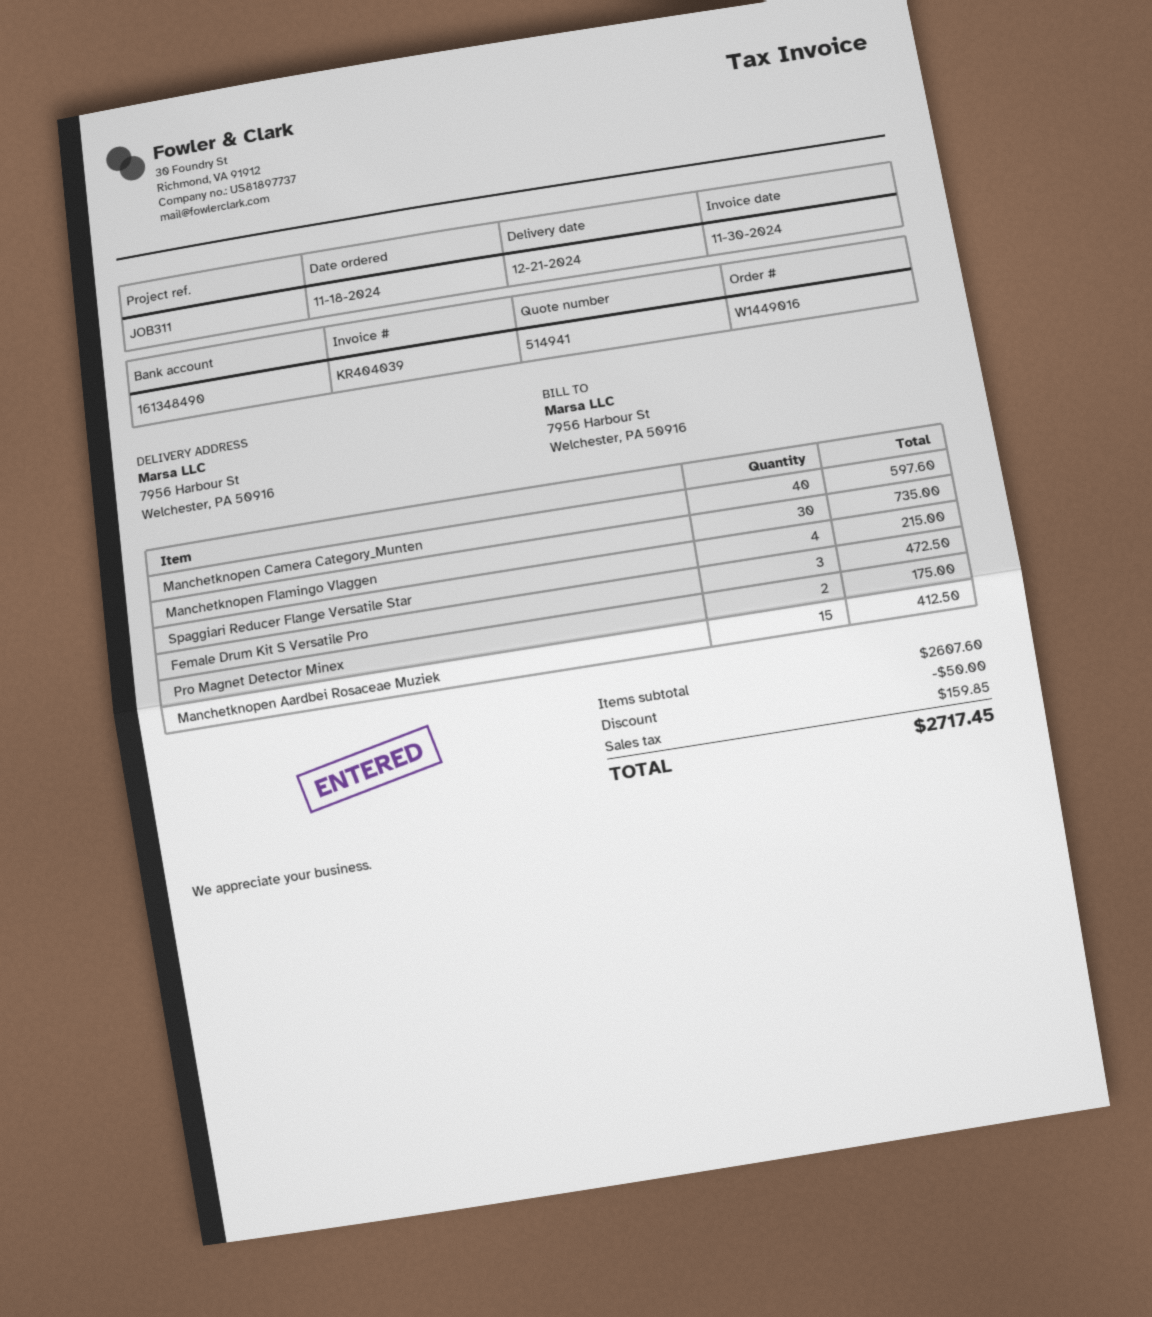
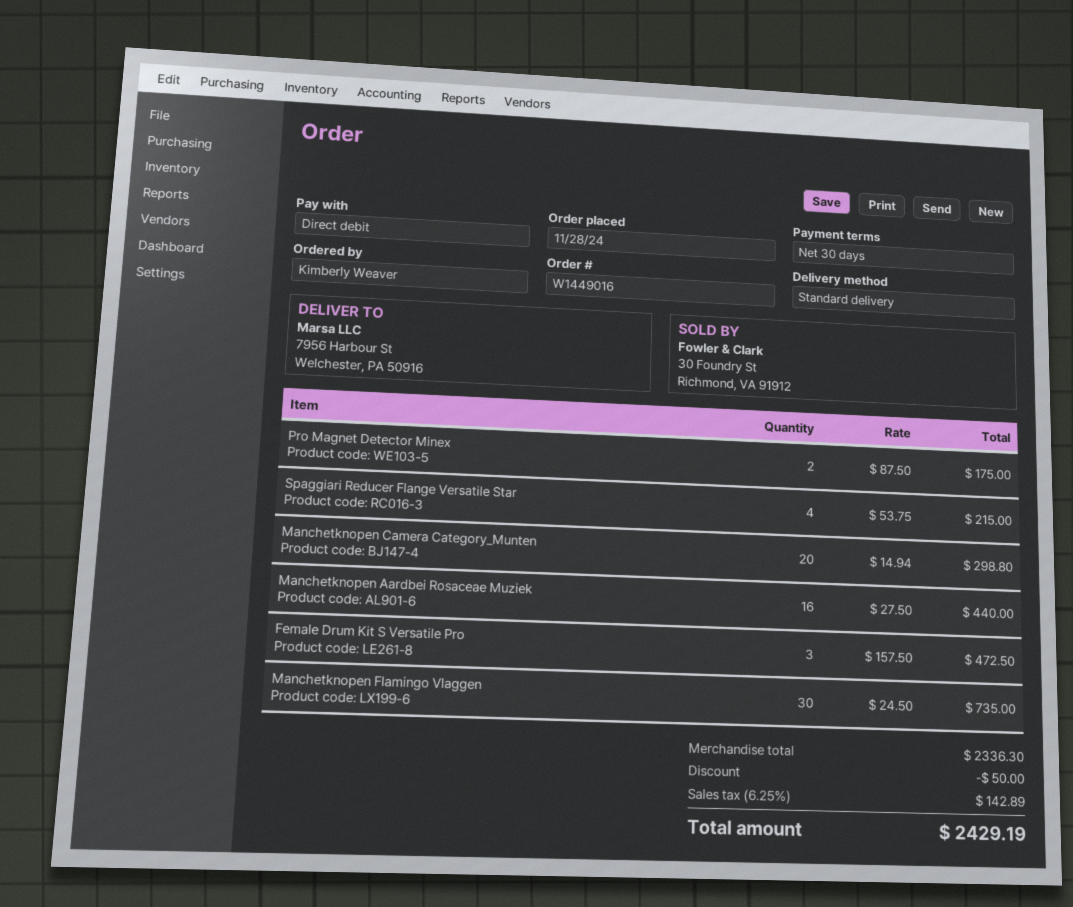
order date: 2024-11-18 -> 2024-11-28
Manchetknopen Camera Category_Munten: 40 for 597.60 -> 20 for 298.80
Manchetknopen Aardbei Rosaceae Muziek: 15 for 412.50 -> 16 for 440.00
subtotal: 2607.60 -> 2336.30
tax: 159.85 -> 142.89
total: 2717.45 -> 2429.19

